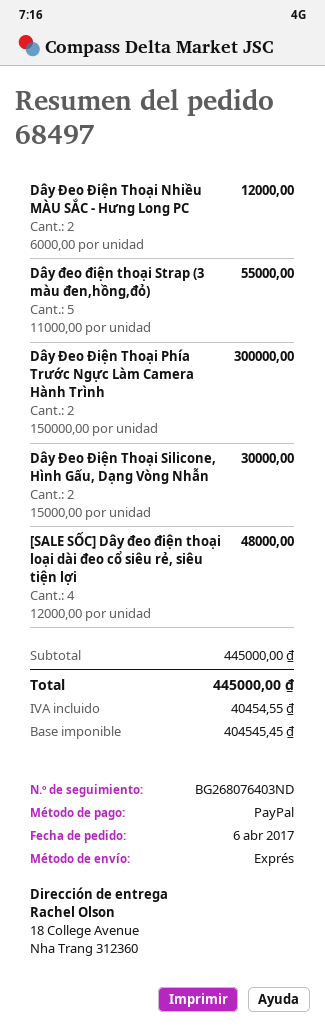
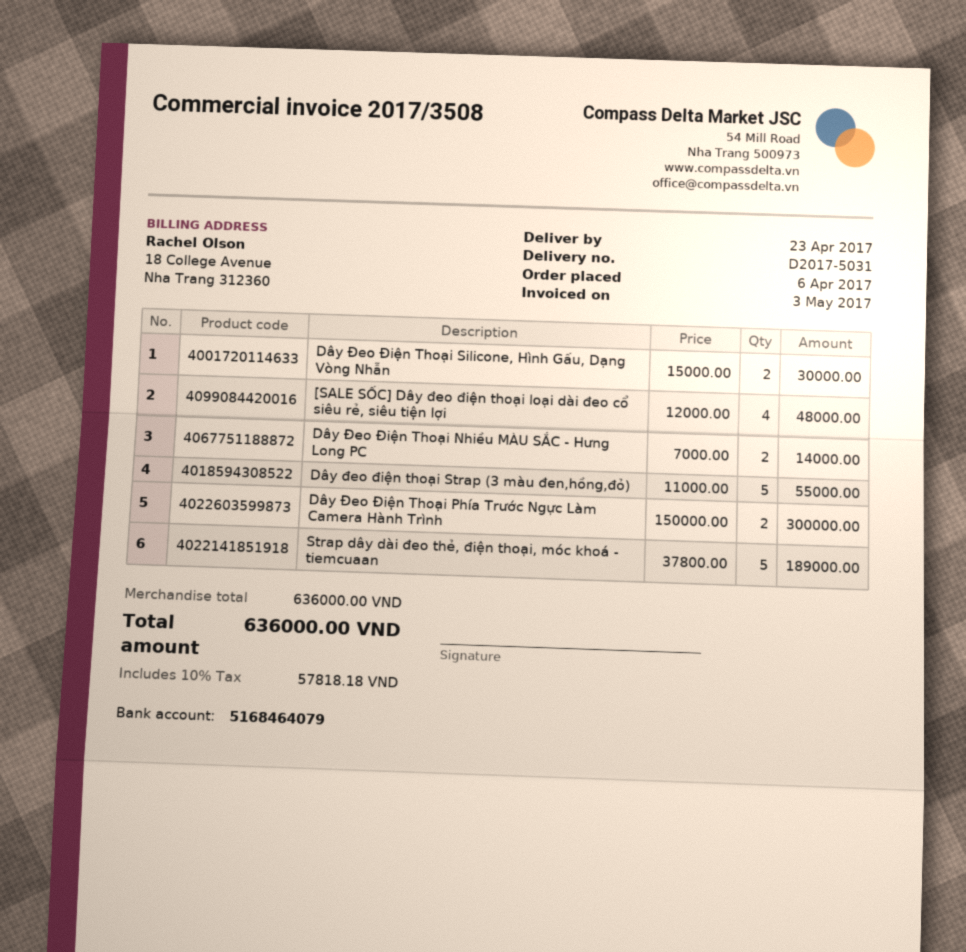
Dây Đeo Điện Thoại Nhiều MÀU SẮC - Hưng Long PC: 2 x 6000.00 = 12000.00 -> 2 x 7000.00 = 14000.00
Strap dây dài đeo thẻ, điện thoại, móc khoá - tiemcuaan: none -> 5 x 37800.00 = 189000.00
subtotal: 445000.00 -> 636000.00
tax: 40454.55 -> 57818.18
total: 445000.00 -> 636000.00

